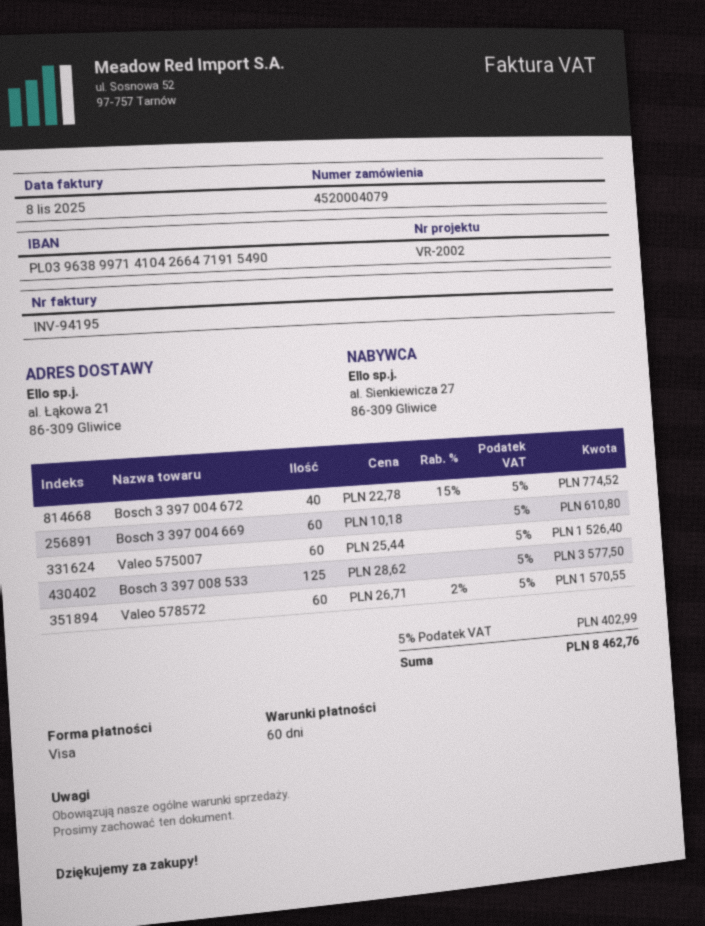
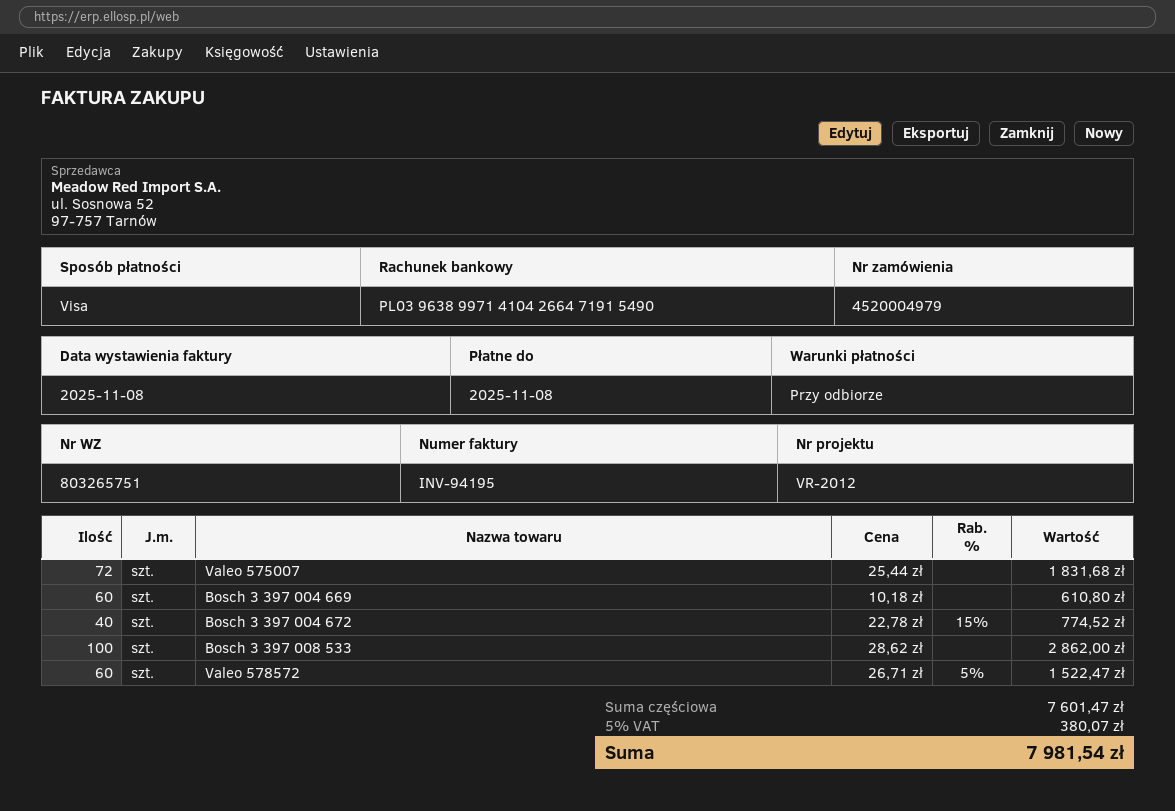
order number: 4520004079 -> 4520004979
payment terms: 60 days -> on receipt
reference: VR-2002 -> VR-2012
Valeo 575007: 60 x 25.44 = 1526.40 -> 72 x 25.44 = 1831.68
Bosch 3 397 008 533: 125 x 28.62 = 3577.50 -> 100 x 28.62 = 2862.00
Valeo 578572: 60 x 26.71 - 2% = 1570.55 -> 60 x 26.71 - 5% = 1522.47
tax: 5% = 402.99 -> 5% = 380.07
total: 8462.76 -> 7981.54

